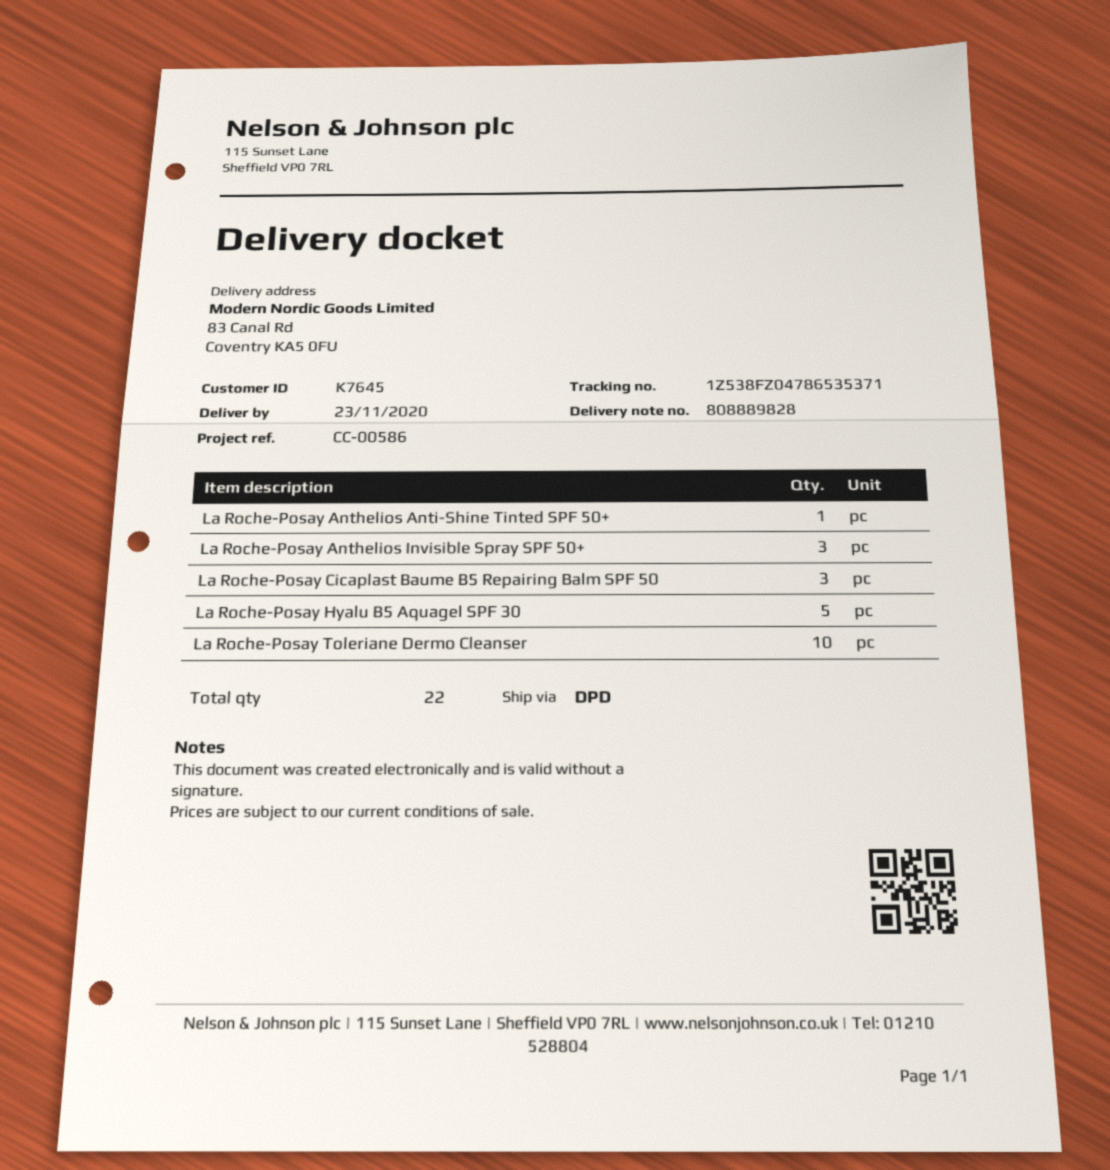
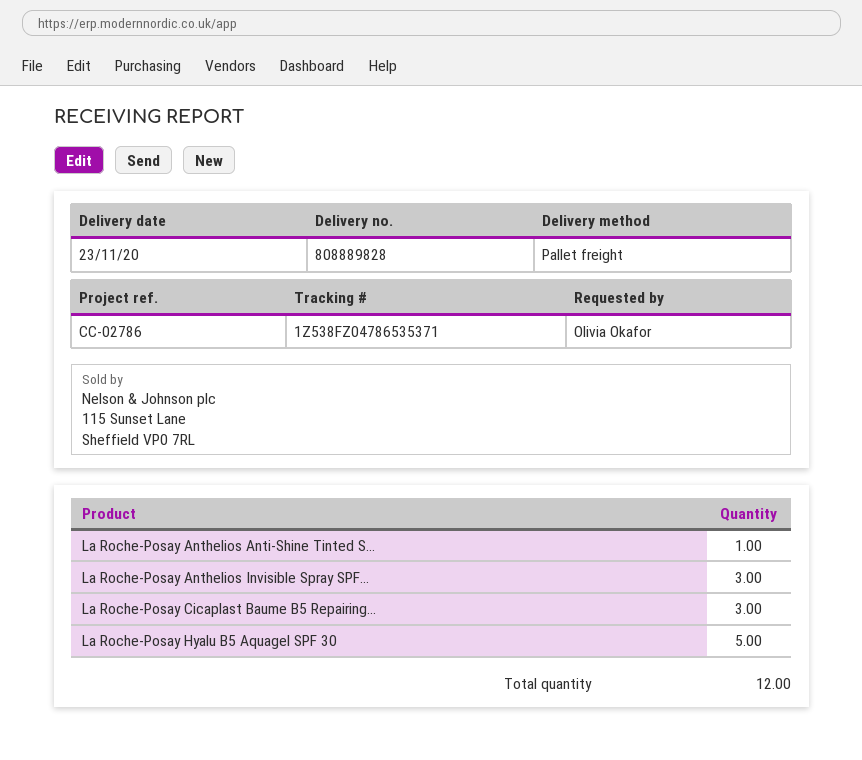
reference: CC-00586 -> CC-02786
shipping method: DPD -> pallet freight
La Roche-Posay Toleriane Dermo Cleanser: 10 -> none
total quantity: 22 -> 12

